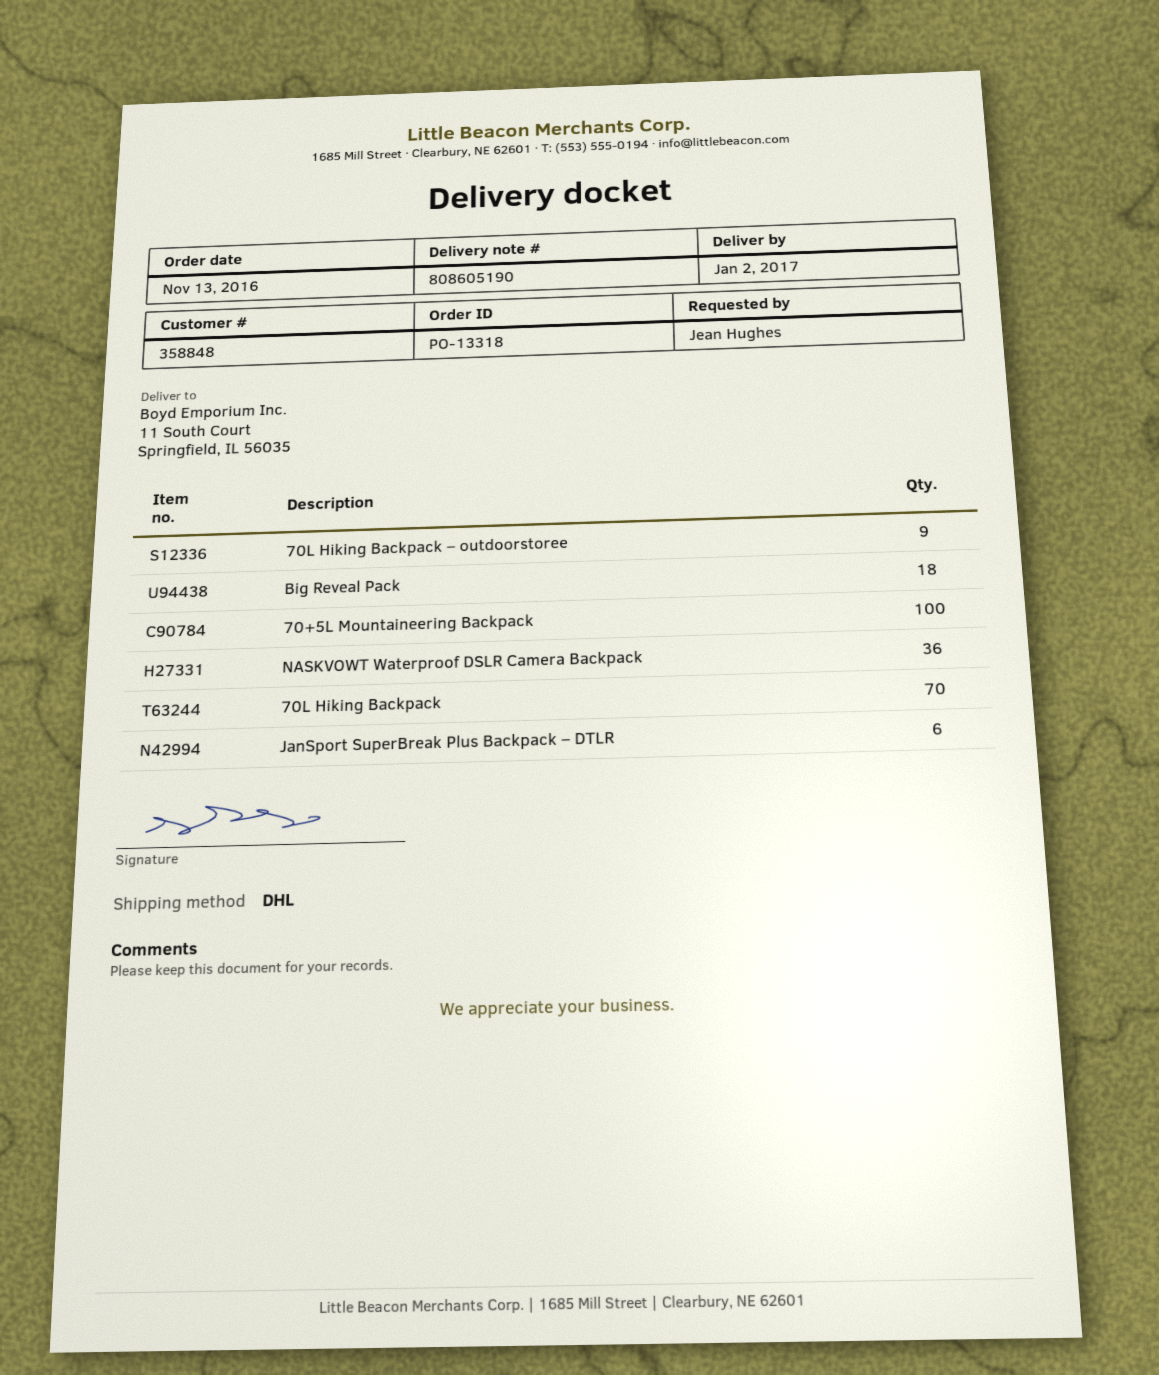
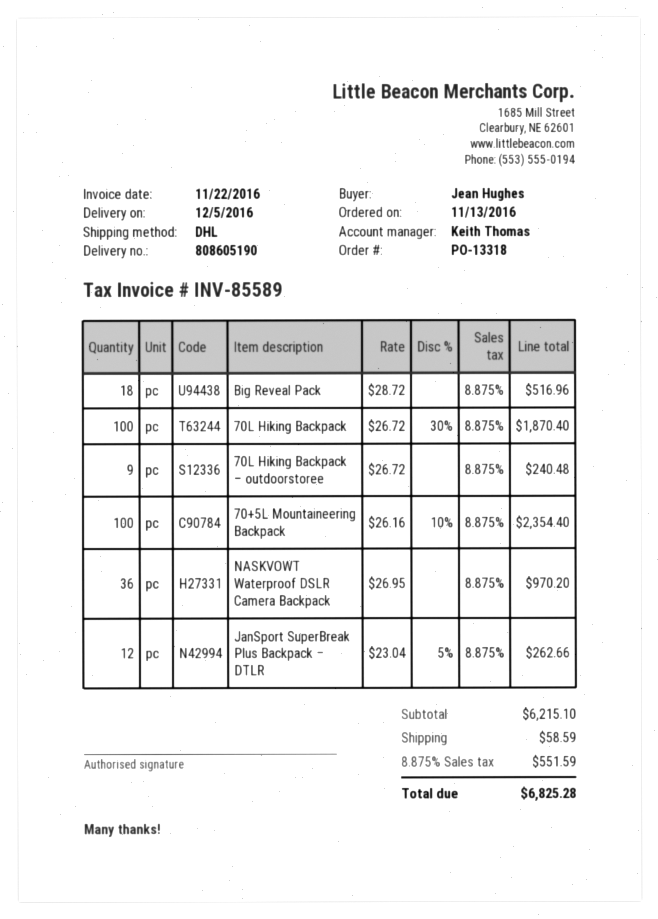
delivery date: 2017-01-02 -> 2016-12-05
70L Hiking Backpack: 70 -> 100
JanSport SuperBreak Plus Backpack – DTLR: 6 -> 12

